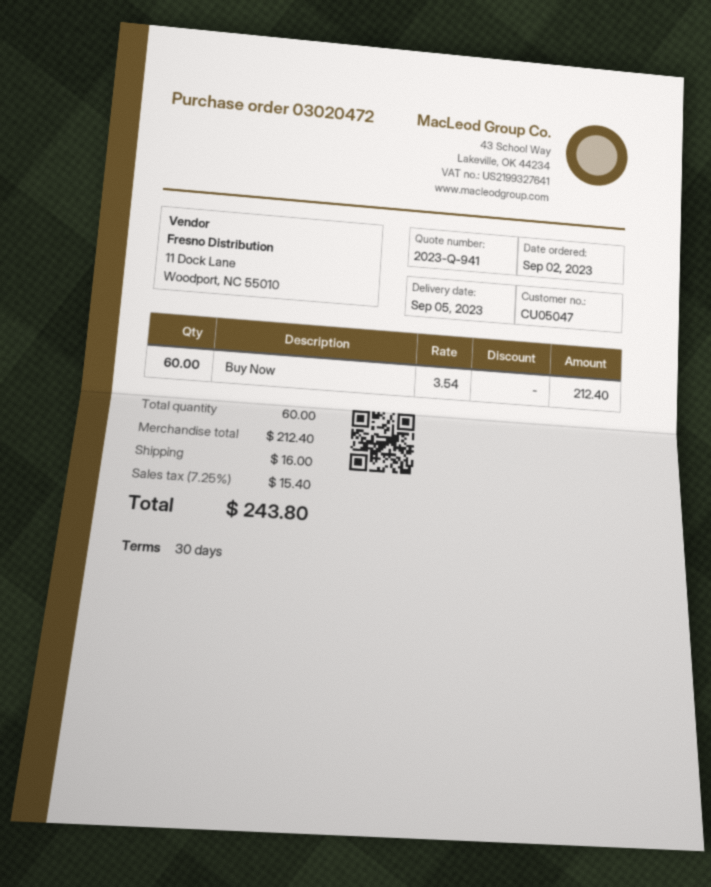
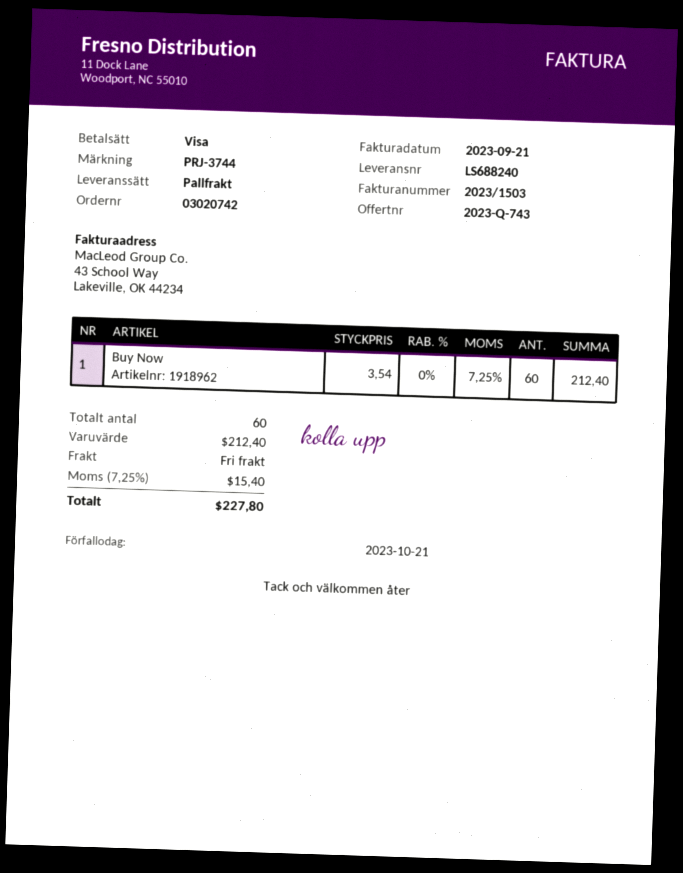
quote number: 2023-Q-941 -> 2023-Q-743
order number: 03020472 -> 03020742
shipping: 16.00 -> 0.00
total: 243.80 -> 227.80

